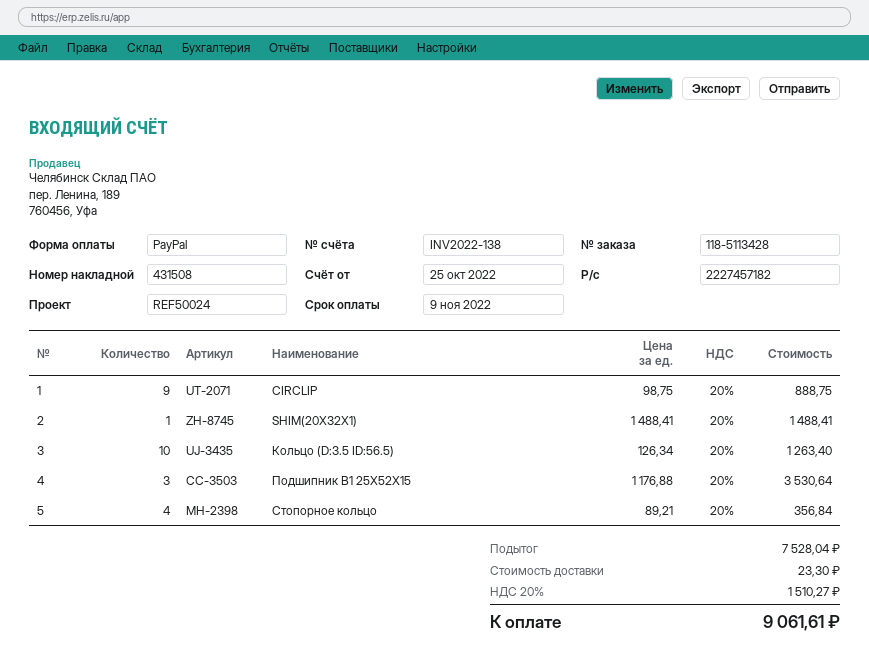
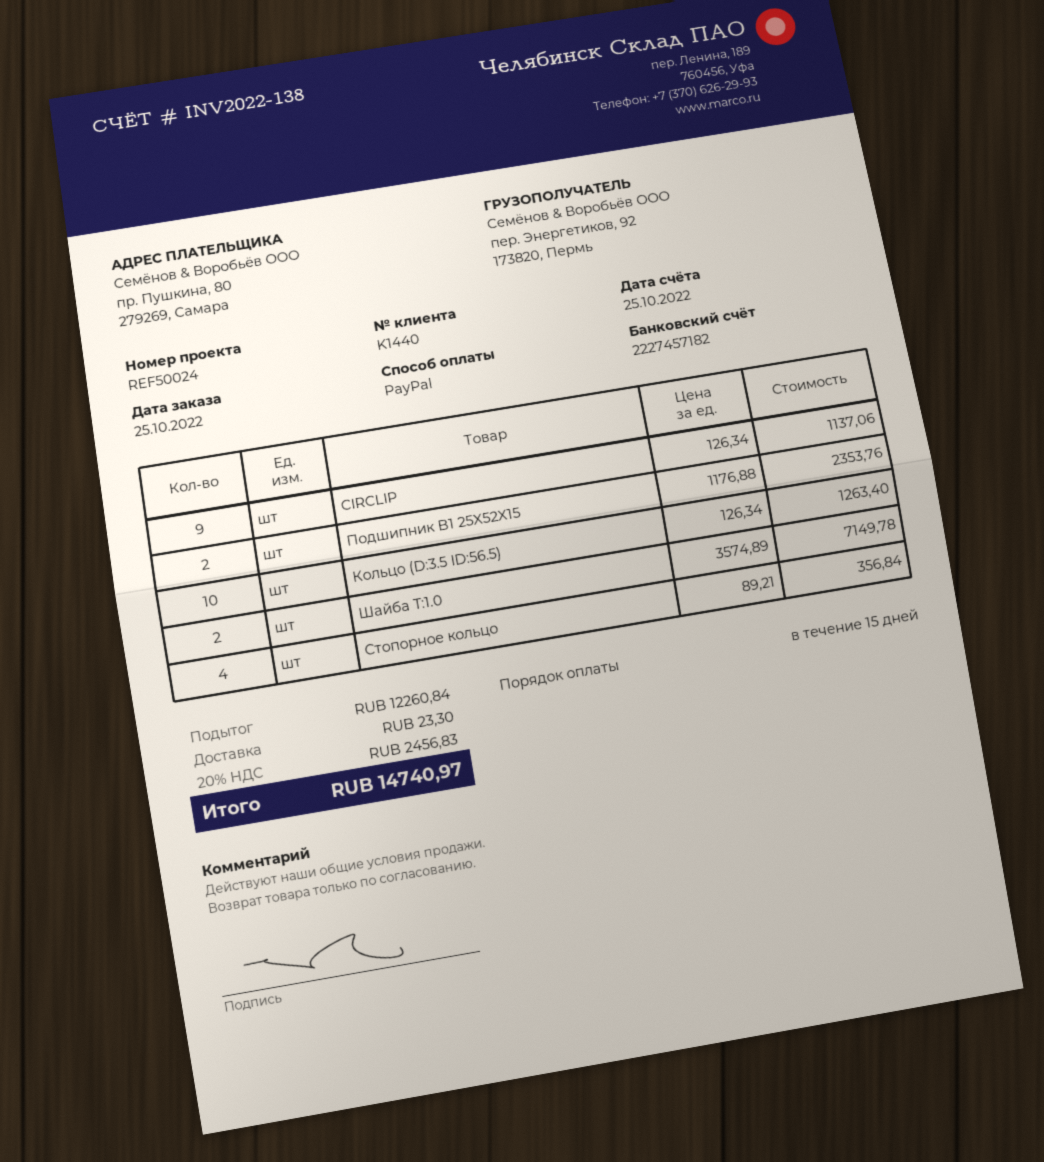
CIRCLIP: 9 x 98.75 = 888.75 -> 9 x 126.34 = 1137.06
SHIM(20X32X1): 1 x 1488.41 = 1488.41 -> none
Подшипник B1 25X52X15: 3 x 1176.88 = 3530.64 -> 2 x 1176.88 = 2353.76
Шайба T:1.0: none -> 2 x 3574.89 = 7149.78
subtotal: 7528.04 -> 12260.84
tax: 20% = 1510.27 -> 20% = 2456.83
total: 9061.61 -> 14740.97

